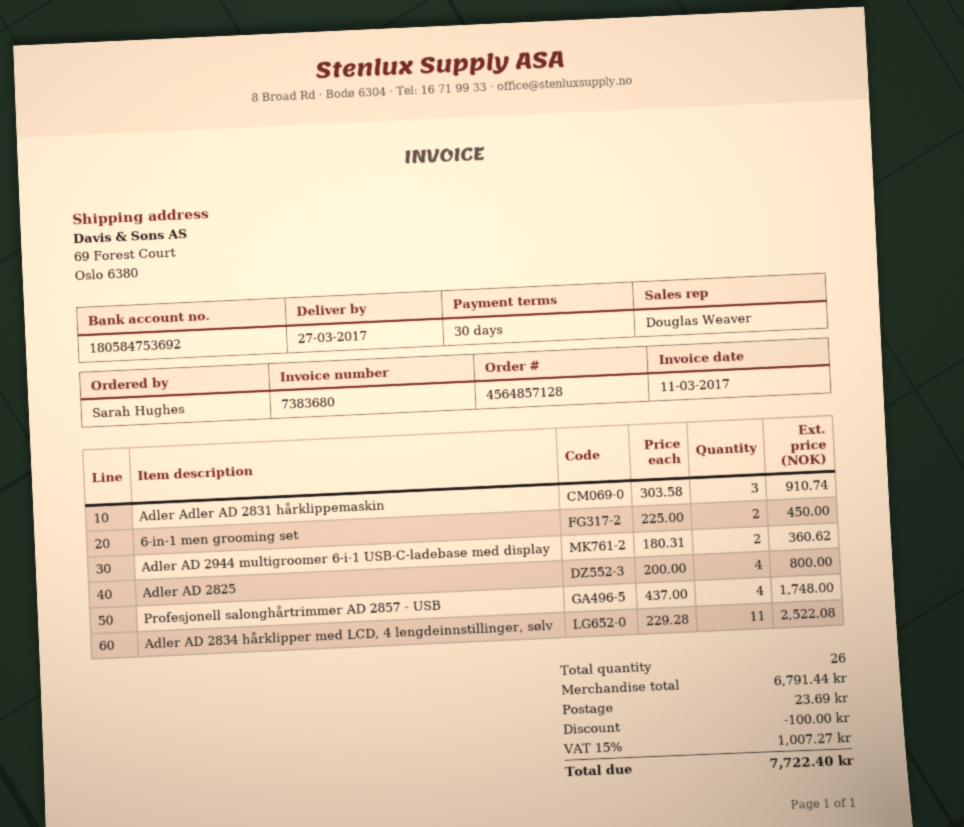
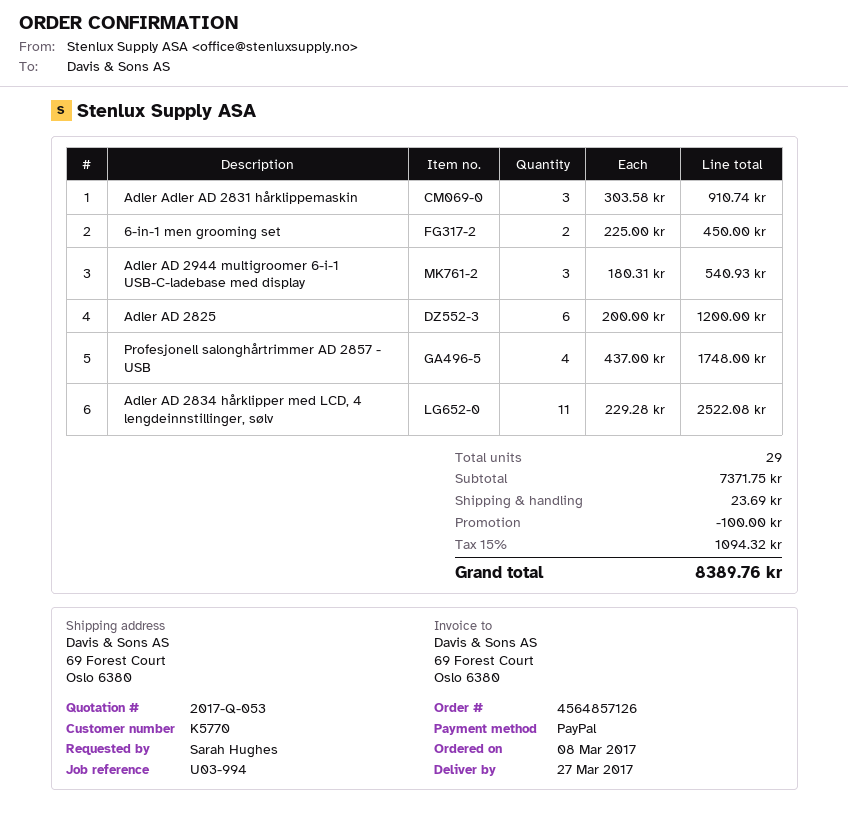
order number: 4564857128 -> 4564857126
Adler AD 2944 multigroomer 6-i-1 USB-C-ladebase med display: 2 x 180.31 = 360.62 -> 3 x 180.31 = 540.93
Adler AD 2825: 4 x 200.00 = 800.00 -> 6 x 200.00 = 1200.00
total quantity: 26 -> 29
subtotal: 6791.44 -> 7371.75
tax: 15% = 1007.27 -> 15% = 1094.32
total: 7722.40 -> 8389.76

